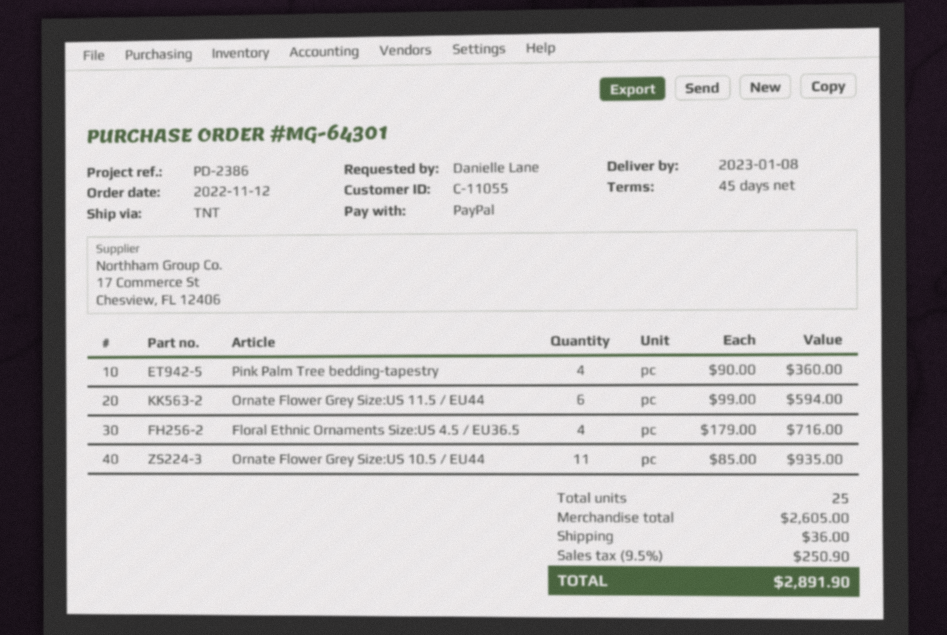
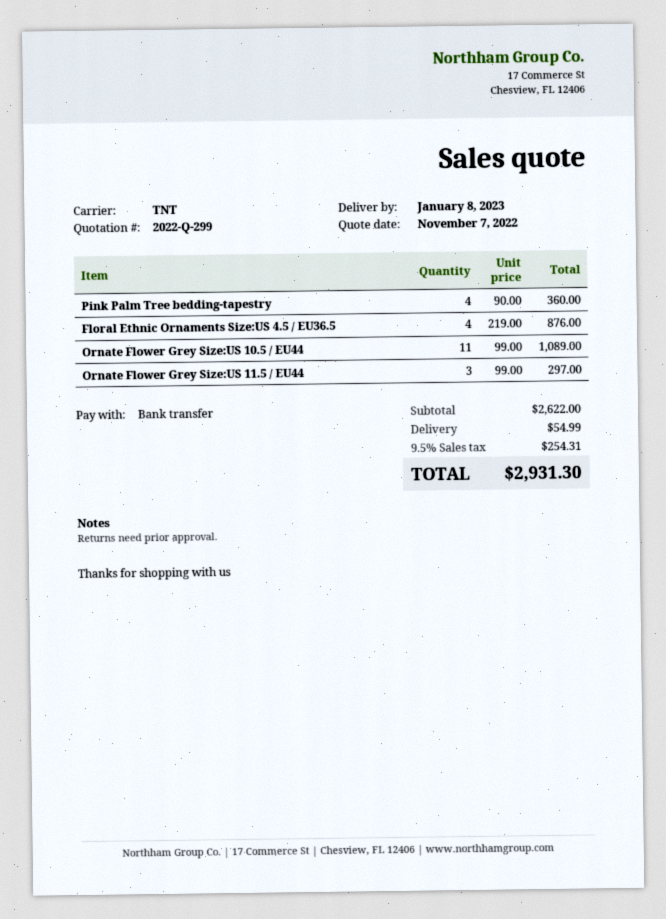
payment method: PayPal -> bank transfer
Ornate Flower Grey Size:US 11.5 / EU44: 6 x 99.00 = 594.00 -> 3 x 99.00 = 297.00
Floral Ethnic Ornaments Size:US 4.5 / EU36.5: 4 x 179.00 = 716.00 -> 4 x 219.00 = 876.00
Ornate Flower Grey Size:US 10.5 / EU44: 11 x 85.00 = 935.00 -> 11 x 99.00 = 1089.00
subtotal: 2605.00 -> 2622.00
shipping: 36.00 -> 54.99
tax: 9.5% = 250.90 -> 9.5% = 254.31
total: 2891.90 -> 2931.30

